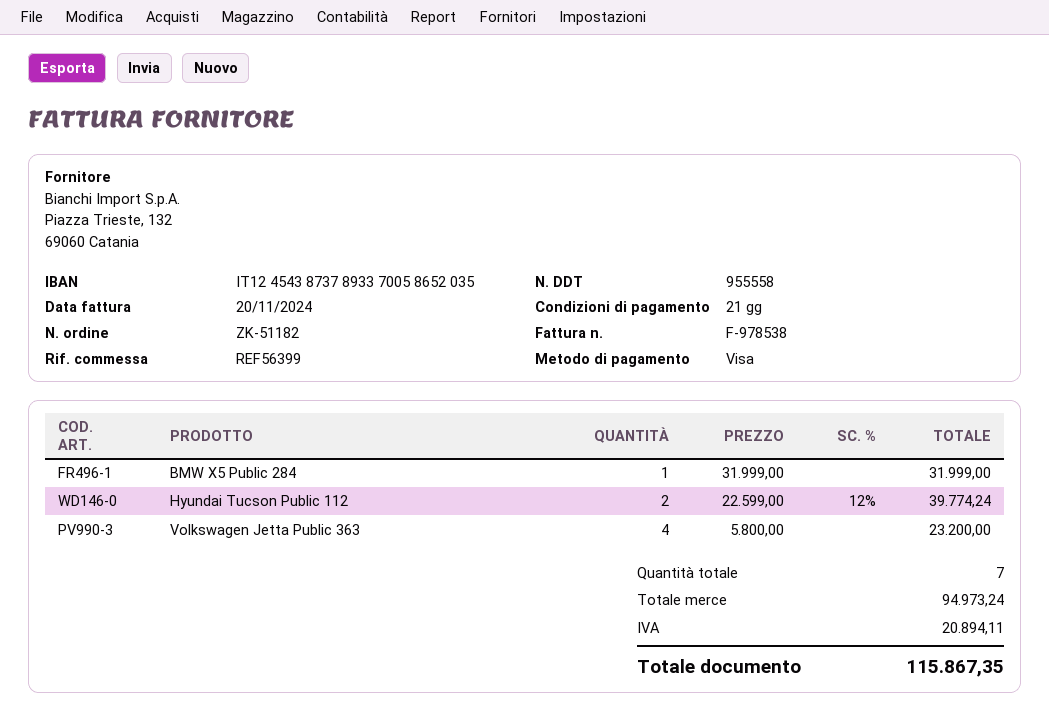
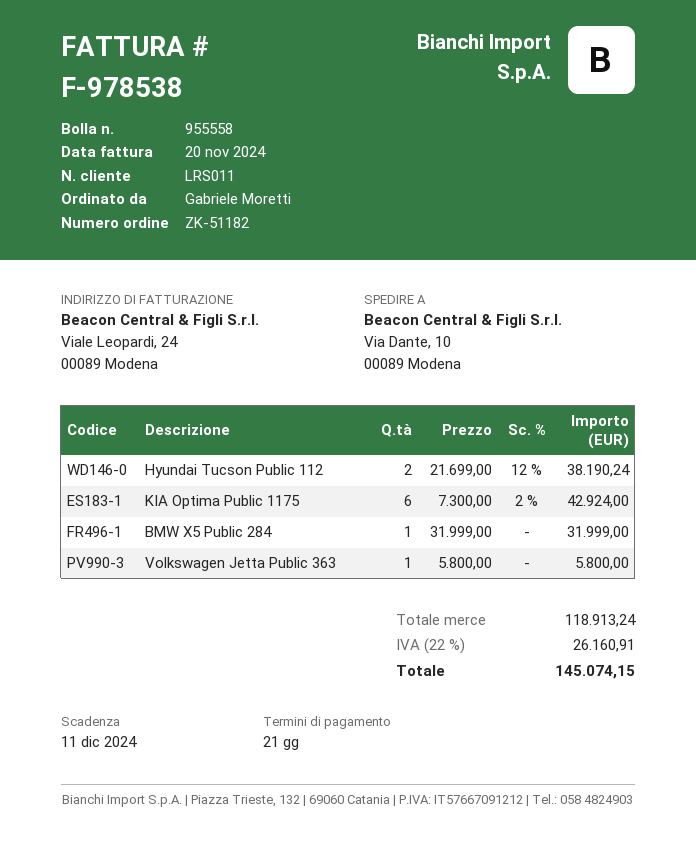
Hyundai Tucson Public 112: 2 x 22599.00 - 12% = 39774.24 -> 2 x 21699.00 - 12% = 38190.24
Volkswagen Jetta Public 363: 4 x 5800.00 = 23200.00 -> 1 x 5800.00 = 5800.00
KIA Optima Public 1175: none -> 6 x 7300.00 - 2% = 42924.00
subtotal: 94973.24 -> 118913.24
tax: 20894.11 -> 26160.91
total: 115867.35 -> 145074.15

